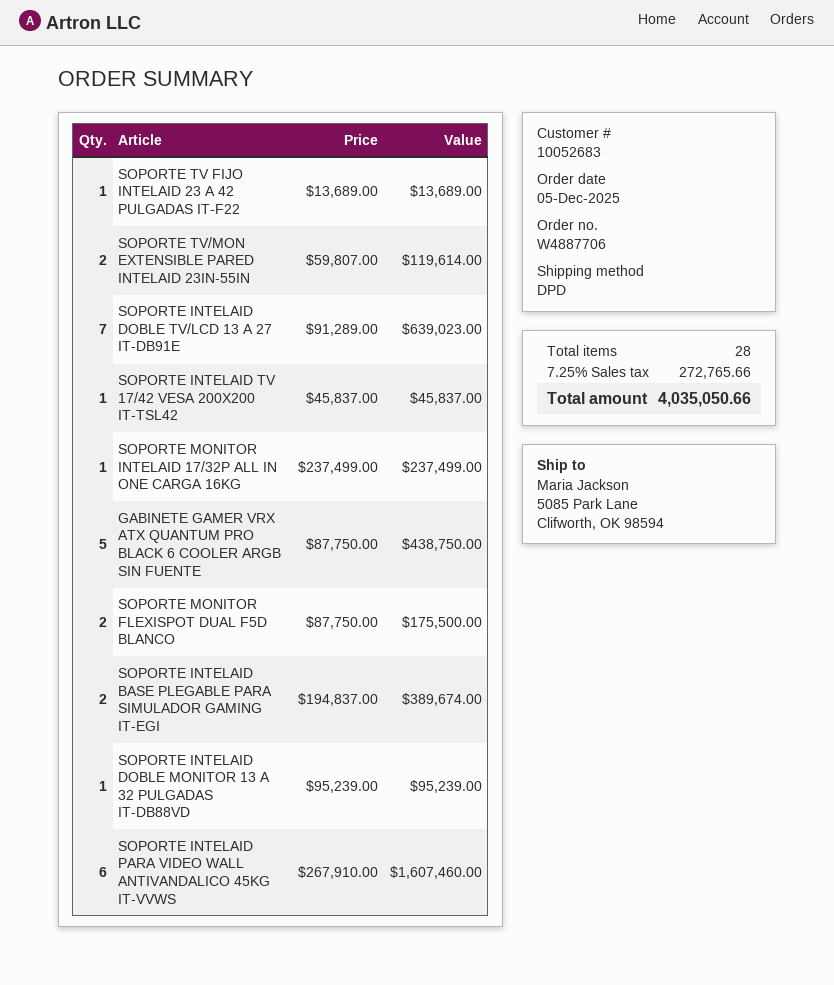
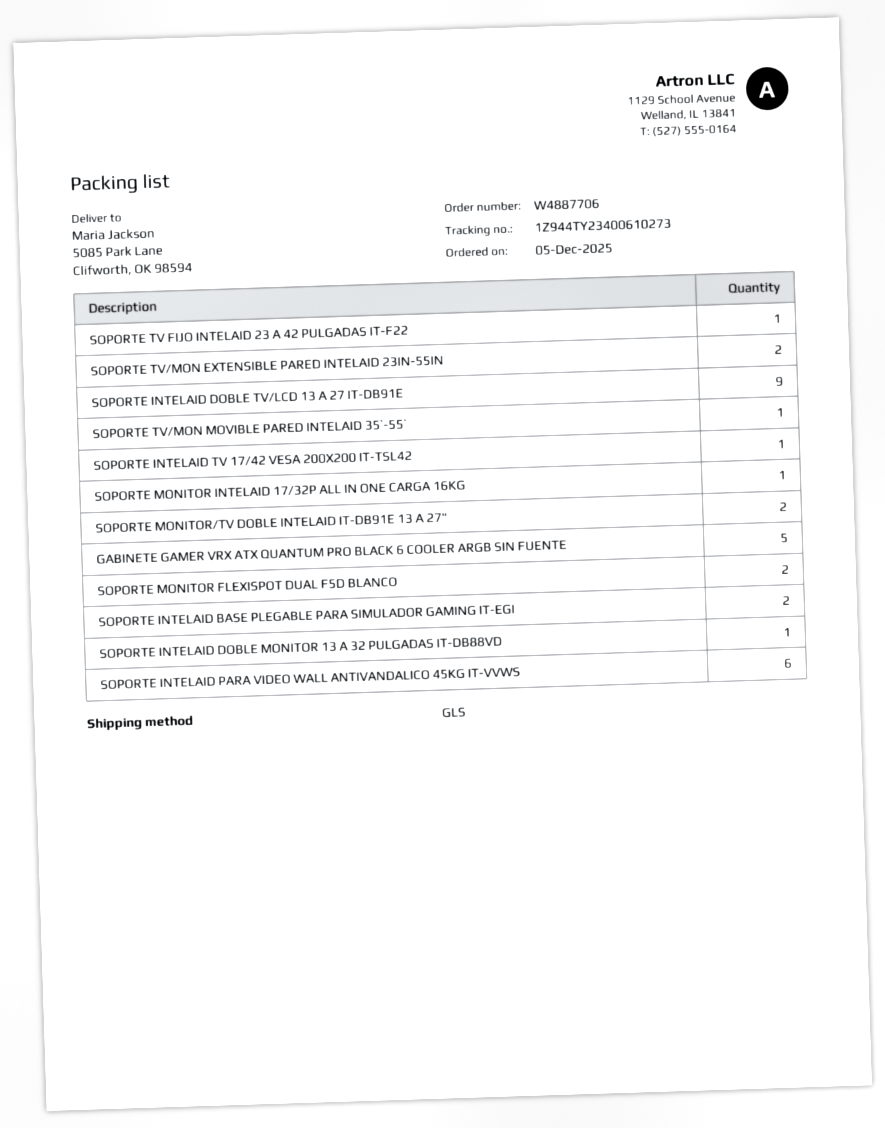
shipping method: DPD -> GLS
SOPORTE INTELAID DOBLE TV/LCD 13 A 27 IT-DB91E: 7 -> 9
SOPORTE TV/MON MOVIBLE PARED INTELAID 35`-55`: none -> 1
SOPORTE MONITOR/TV DOBLE INTELAID IT-DB91E 13 A 27": none -> 2

